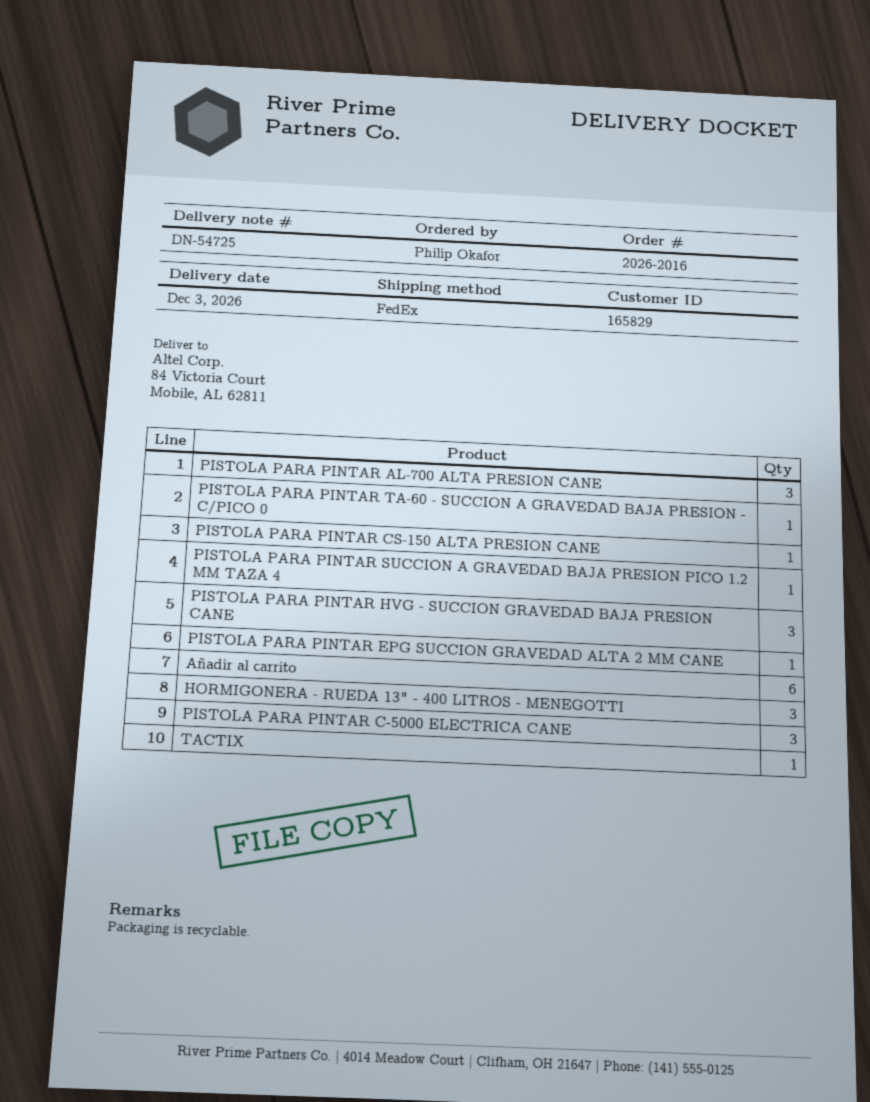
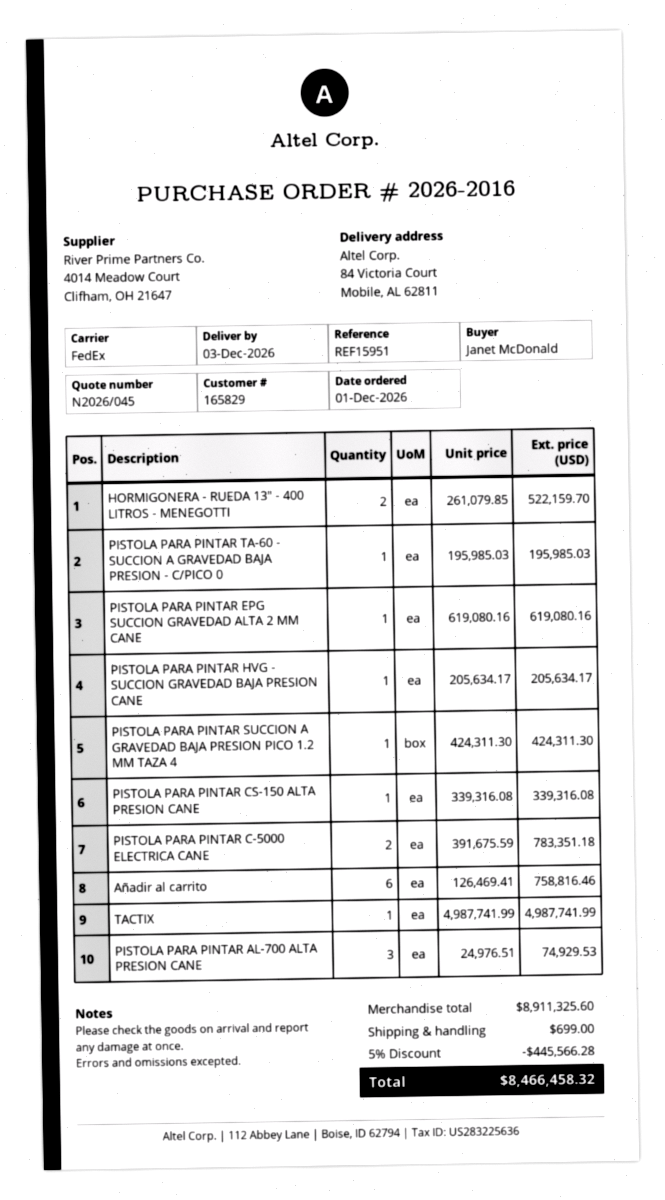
ordered by: Philip Okafor -> Janet McDonald
PISTOLA PARA PINTAR HVG - SUCCION GRAVEDAD BAJA PRESION CANE: 3 -> 1
HORMIGONERA - RUEDA 13" - 400 LITROS - MENEGOTTI: 3 -> 2
PISTOLA PARA PINTAR C-5000 ELECTRICA CANE: 3 -> 2

